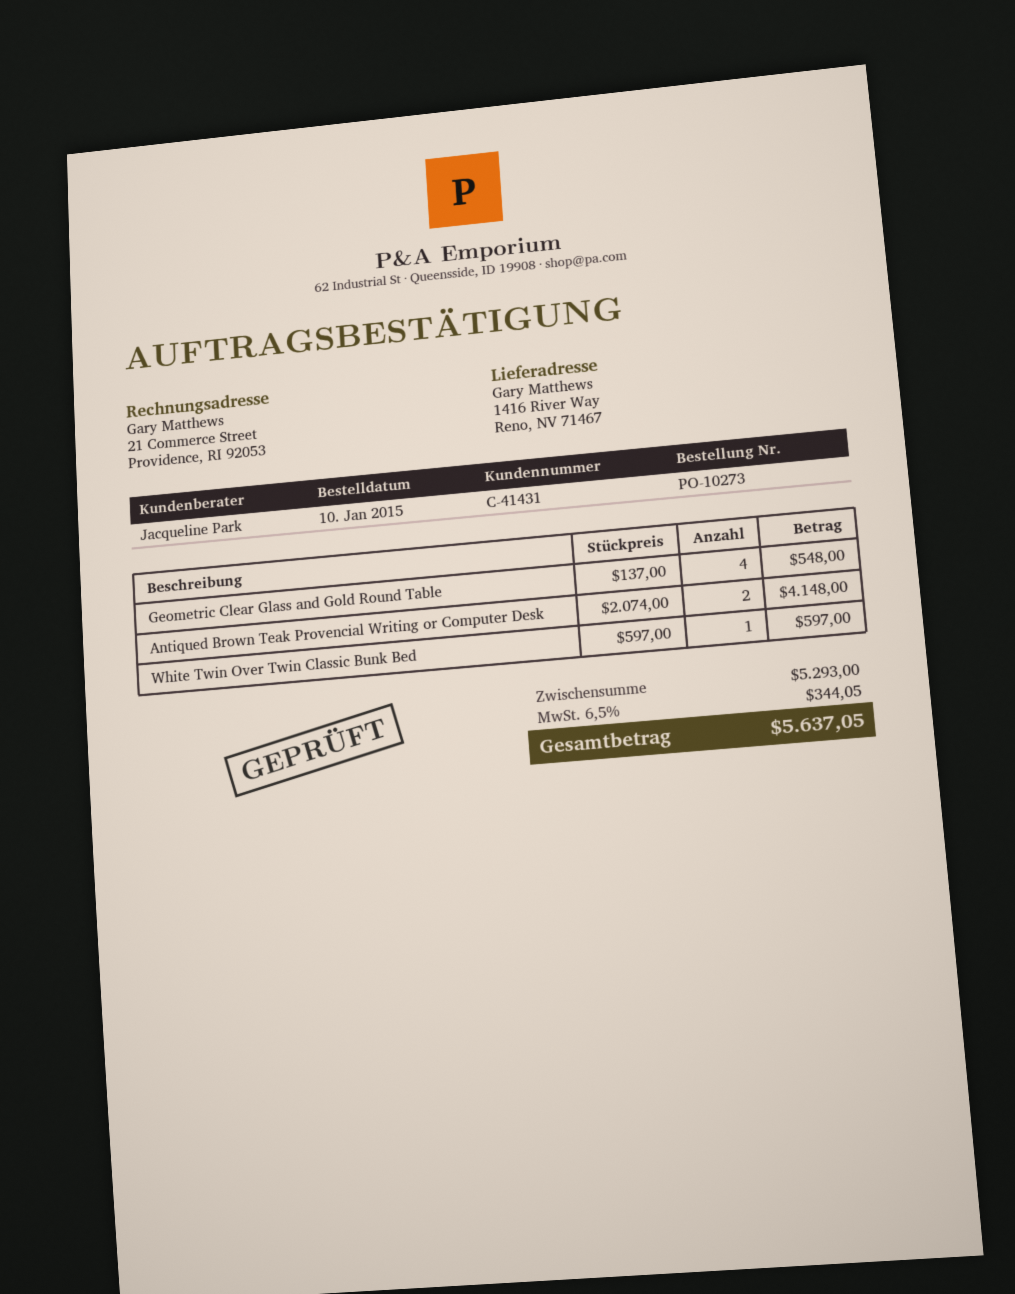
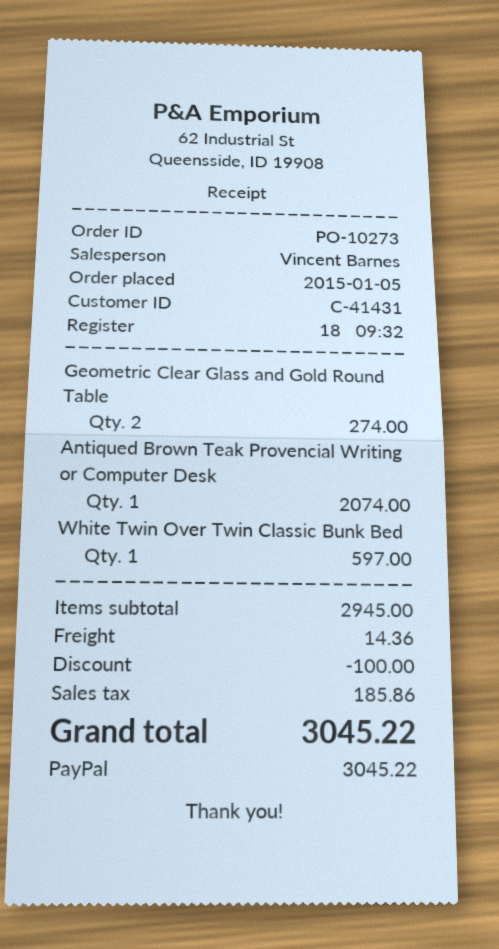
order date: 2015-01-10 -> 2015-01-05
sales rep: Jacqueline Park -> Vincent Barnes
Geometric Clear Glass and Gold Round Table: 4 for 548.00 -> 2 for 274.00
Antiqued Brown Teak Provencial Writing or Computer Desk: 2 for 4148.00 -> 1 for 2074.00
subtotal: 5293.00 -> 2945.00
discount: none -> 100.00
shipping: none -> 14.36
tax: 344.05 -> 185.86
total: 5637.05 -> 3045.22

